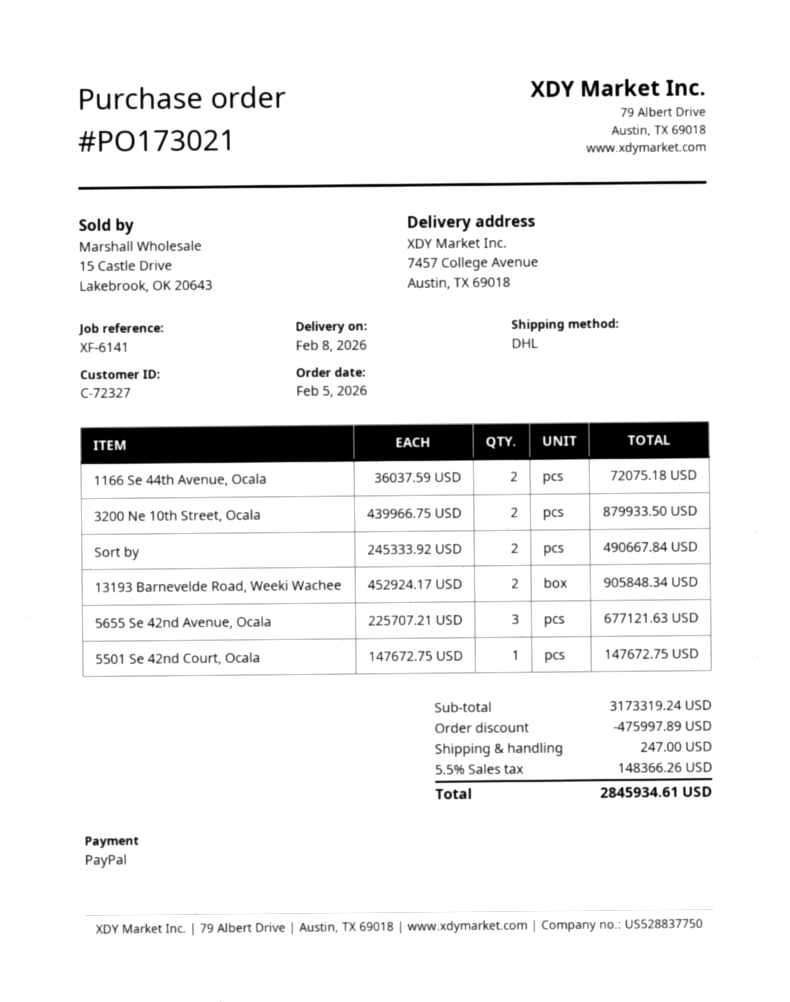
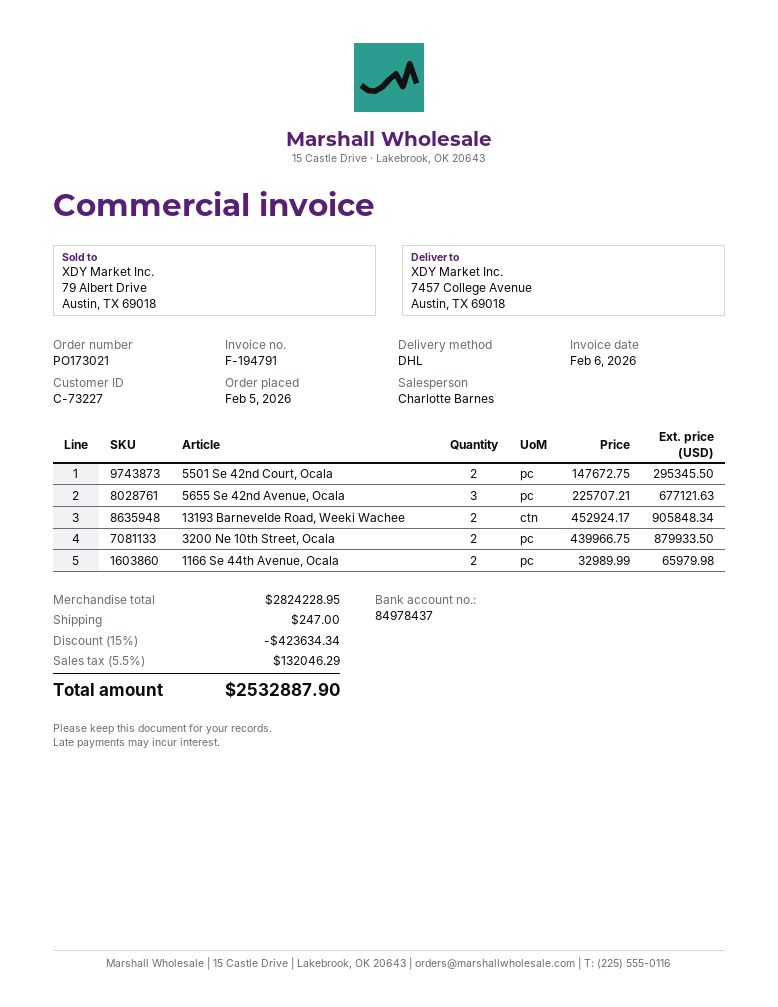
customer number: C-72327 -> C-73227
1166 Se 44th Avenue, Ocala: 2 x 36037.59 = 72075.18 -> 2 x 32989.99 = 65979.98
Sort by: 2 x 245333.92 = 490667.84 -> none
5501 Se 42nd Court, Ocala: 1 x 147672.75 = 147672.75 -> 2 x 147672.75 = 295345.50
subtotal: 3173319.24 -> 2824228.95
discount: 475997.89 -> 423634.34
tax: 5.5% = 148366.26 -> 5.5% = 132046.29
total: 2845934.61 -> 2532887.90

